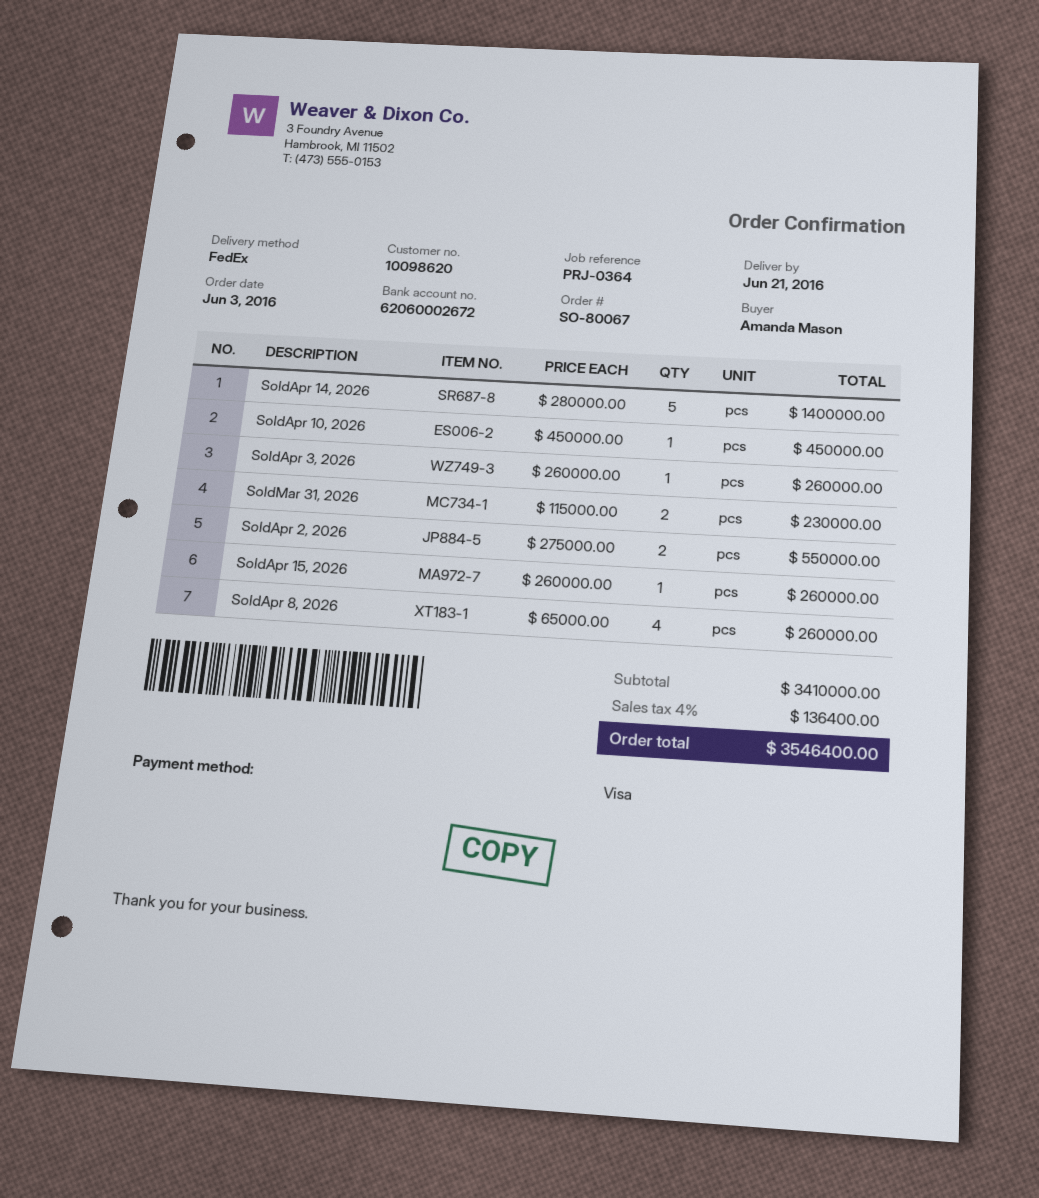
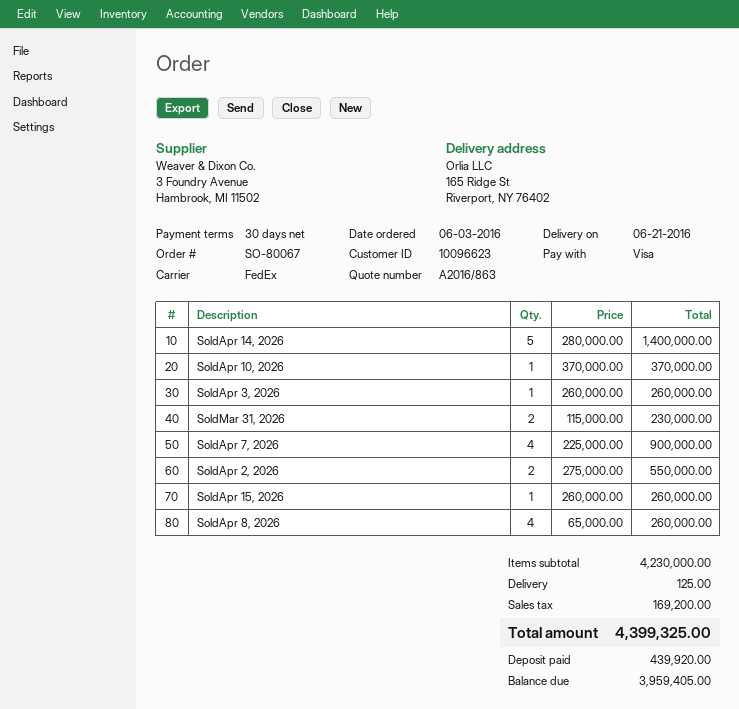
customer number: 10098620 -> 10096623
SoldApr 10, 2026: 1 x 450000.00 = 450000.00 -> 1 x 370000.00 = 370000.00
SoldApr 7, 2026: none -> 4 x 225000.00 = 900000.00
subtotal: 3410000.00 -> 4230000.00
shipping: none -> 125.00
tax: 136400.00 -> 169200.00
total: 3546400.00 -> 4399325.00

